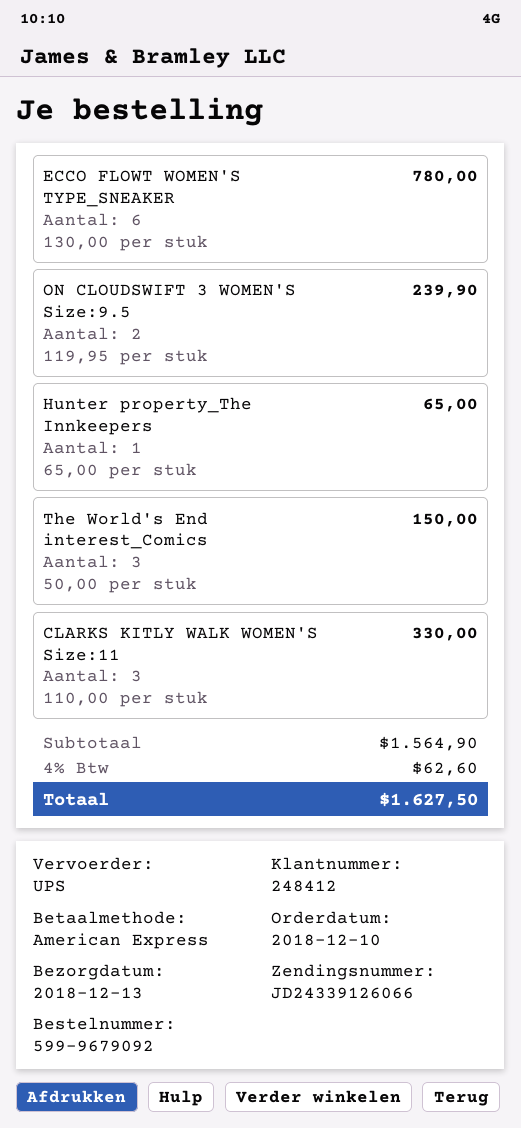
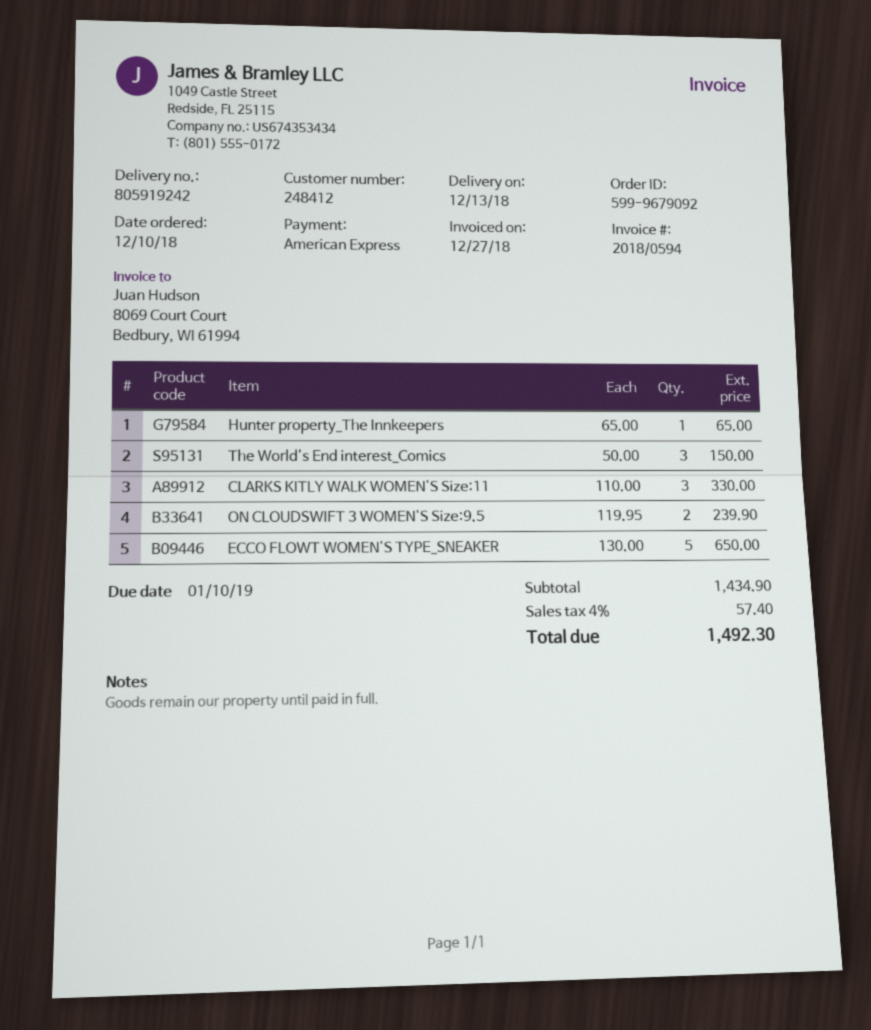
ECCO FLOWT WOMEN'S TYPE_SNEAKER: 6 x 130.00 = 780.00 -> 5 x 130.00 = 650.00
subtotal: 1564.90 -> 1434.90
tax: 4% = 62.60 -> 4% = 57.40
total: 1627.50 -> 1492.30

